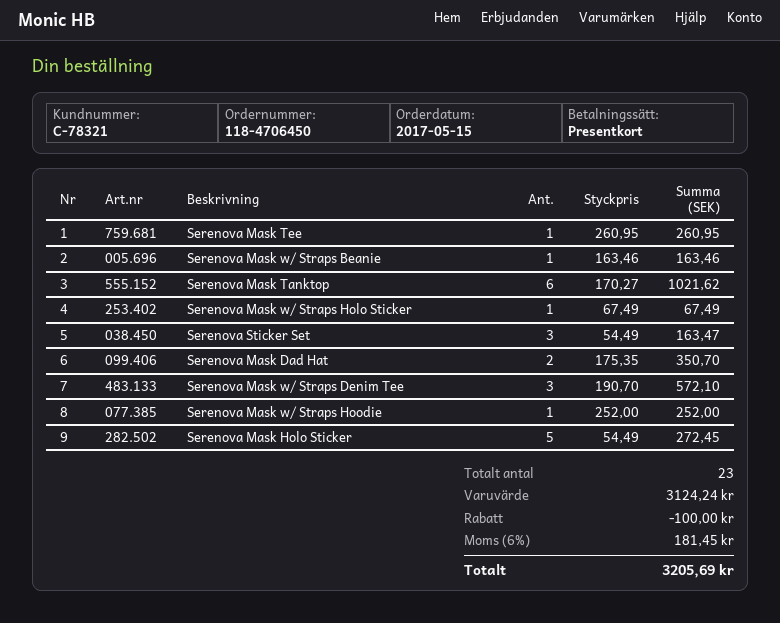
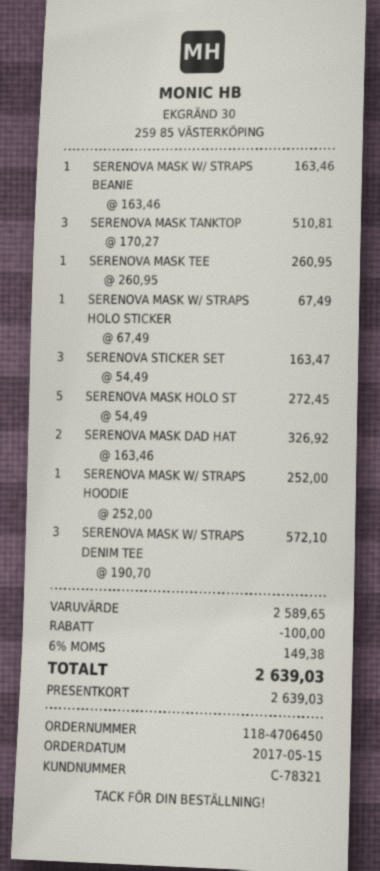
Serenova Mask Tanktop: 6 x 170.27 = 1021.62 -> 3 x 170.27 = 510.81
Serenova Mask Dad Hat: 2 x 175.35 = 350.70 -> 2 x 163.46 = 326.92
subtotal: 3124.24 -> 2589.65
tax: 6% = 181.45 -> 6% = 149.38
total: 3205.69 -> 2639.03

